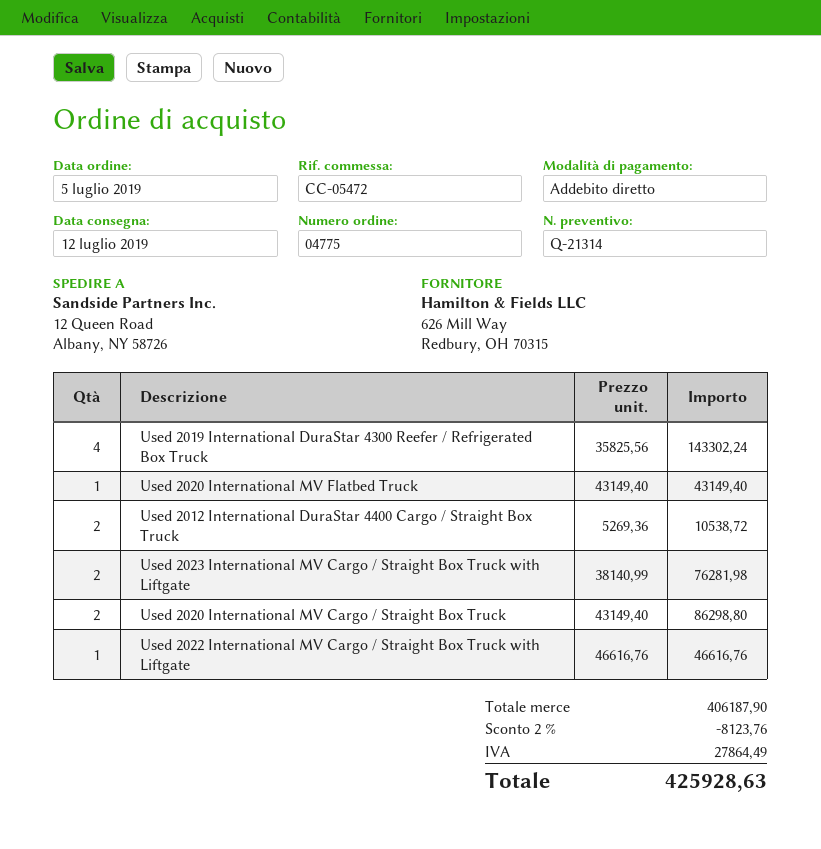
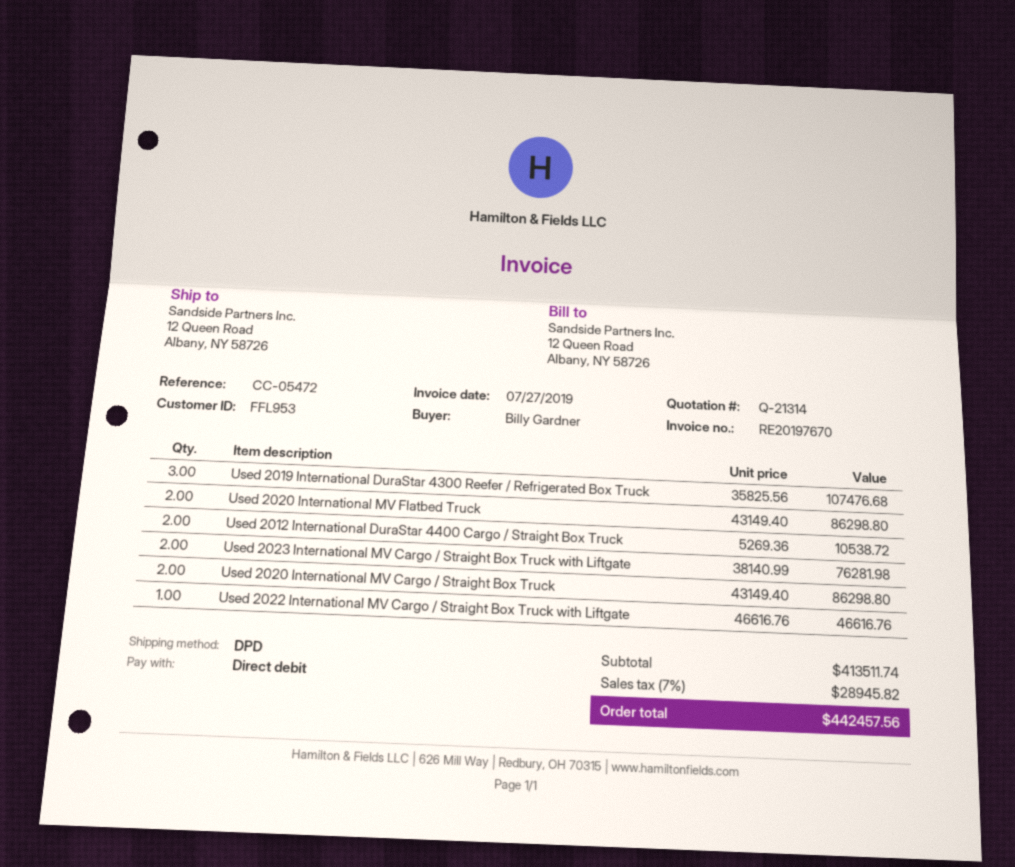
Used 2019 International DuraStar 4300 Reefer / Refrigerated Box Truck: 4 x 35825.56 = 143302.24 -> 3 x 35825.56 = 107476.68
Used 2020 International MV Flatbed Truck: 1 x 43149.40 = 43149.40 -> 2 x 43149.40 = 86298.80
subtotal: 406187.90 -> 413511.74
discount: 2% = 8123.76 -> none
tax: 27864.49 -> 28945.82
total: 425928.63 -> 442457.56

